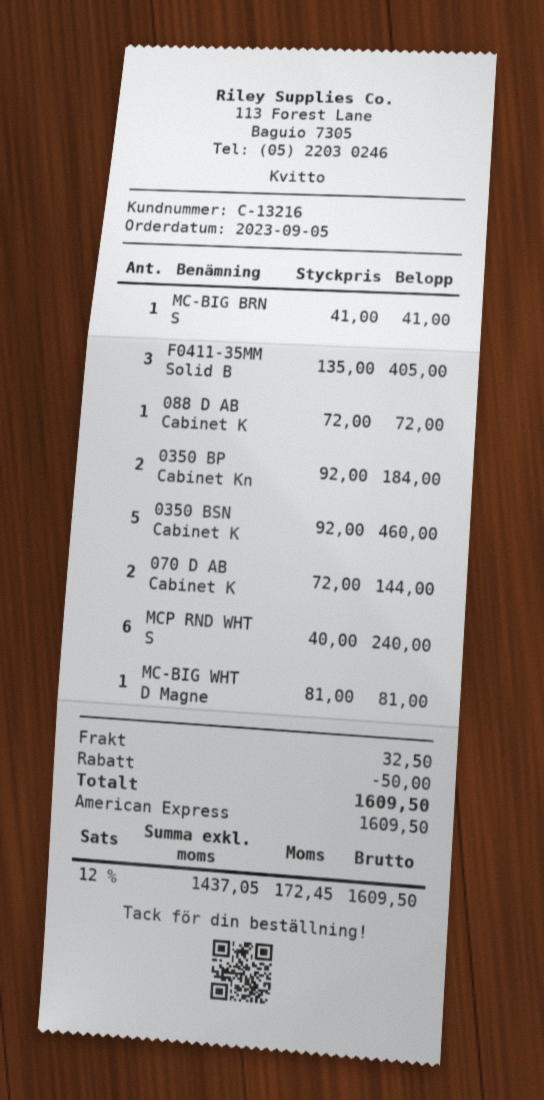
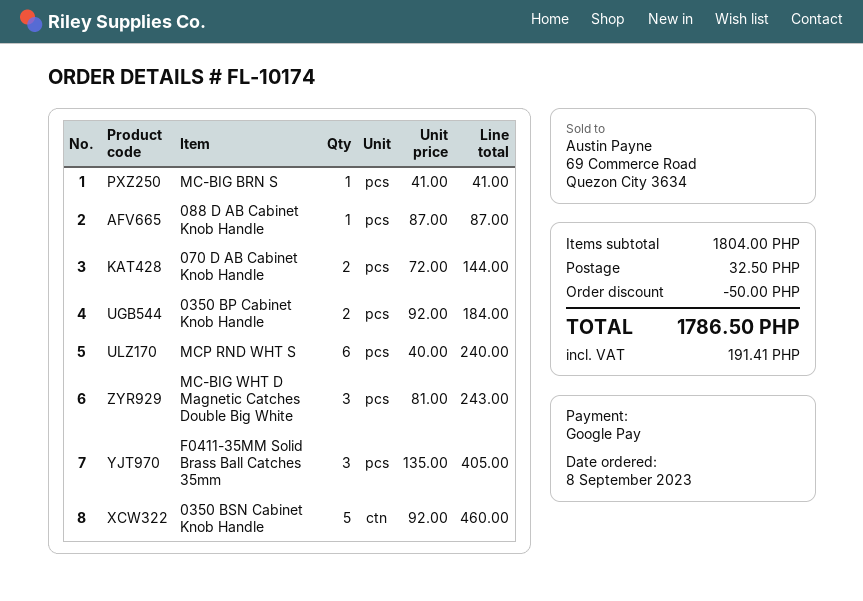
order date: 2023-09-05 -> 2023-09-08
payment method: American Express -> Google Pay
088 D AB Cabinet K: 1 x 72.00 = 72.00 -> 1 x 87.00 = 87.00
MC-BIG WHT D Magne: 1 x 81.00 = 81.00 -> 3 x 81.00 = 243.00
tax: 172.45 -> 191.41
total: 1609.50 -> 1786.50

